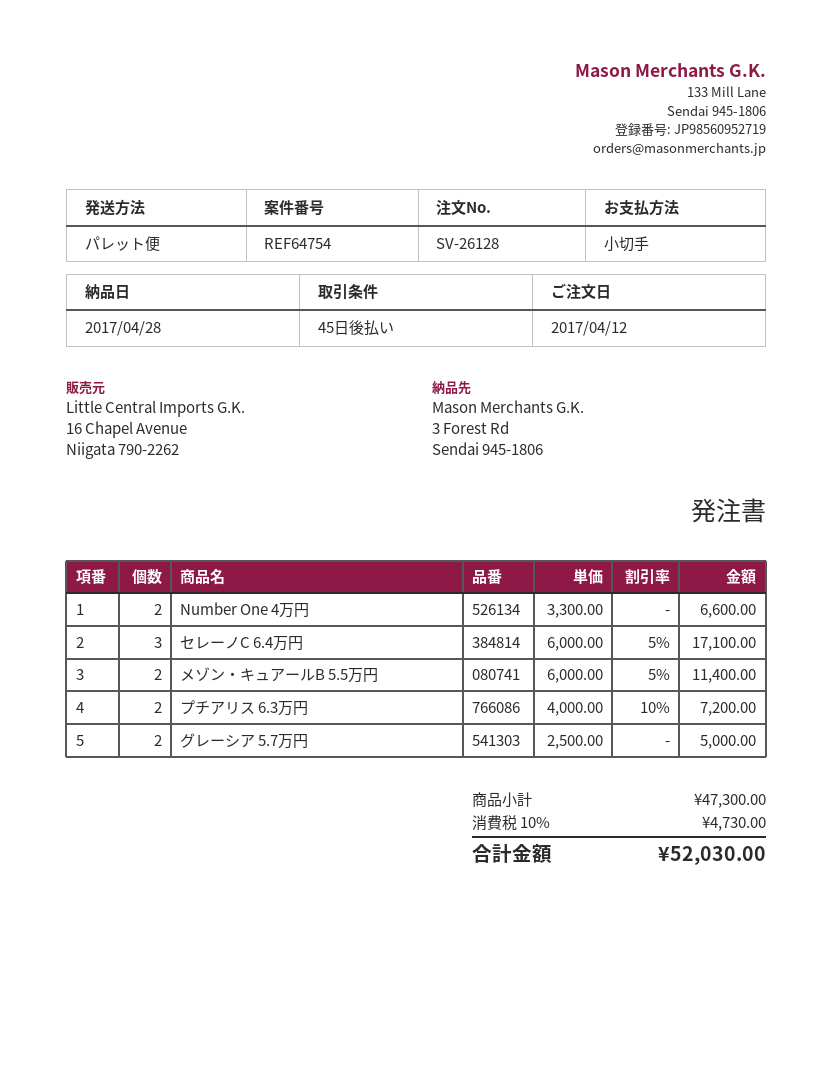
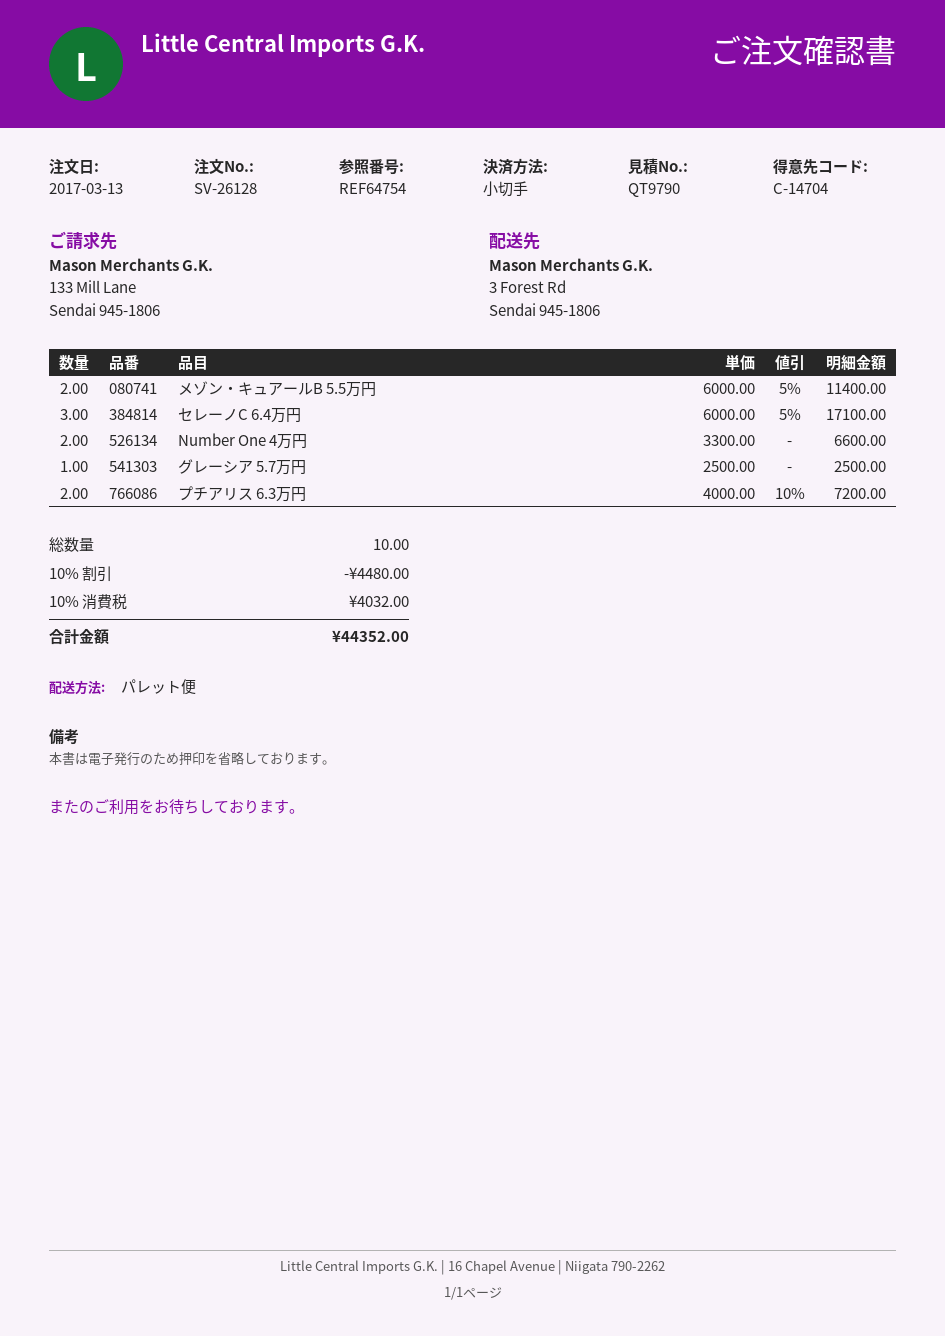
order date: 2017-04-12 -> 2017-03-13
グレーシア 5.7万円: 2 x 2500.00 = 5000.00 -> 1 x 2500.00 = 2500.00
discount: none -> 10% = 4480.00
tax: 10% = 4730.00 -> 10% = 4032.00
total: 52030.00 -> 44352.00

